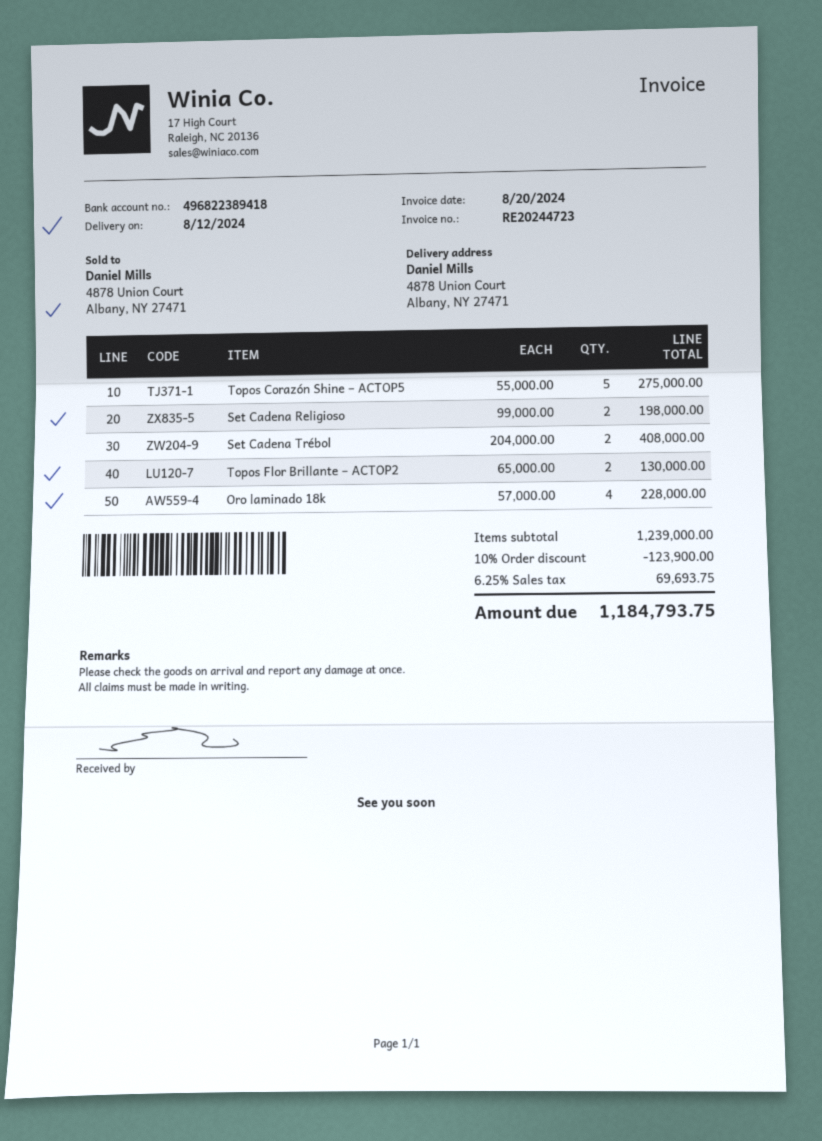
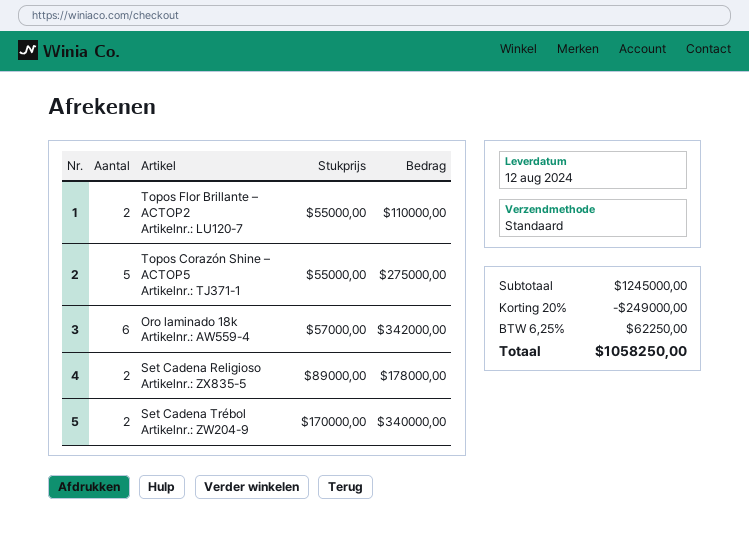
Set Cadena Religioso: 2 x 99000.00 = 198000.00 -> 2 x 89000.00 = 178000.00
Set Cadena Trébol: 2 x 204000.00 = 408000.00 -> 2 x 170000.00 = 340000.00
Topos Flor Brillante – ACTOP2: 2 x 65000.00 = 130000.00 -> 2 x 55000.00 = 110000.00
Oro laminado 18k: 4 x 57000.00 = 228000.00 -> 6 x 57000.00 = 342000.00
subtotal: 1239000.00 -> 1245000.00
discount: 10% = 123900.00 -> 20% = 249000.00
tax: 6.25% = 69693.75 -> 6.25% = 62250.00
total: 1184793.75 -> 1058250.00

